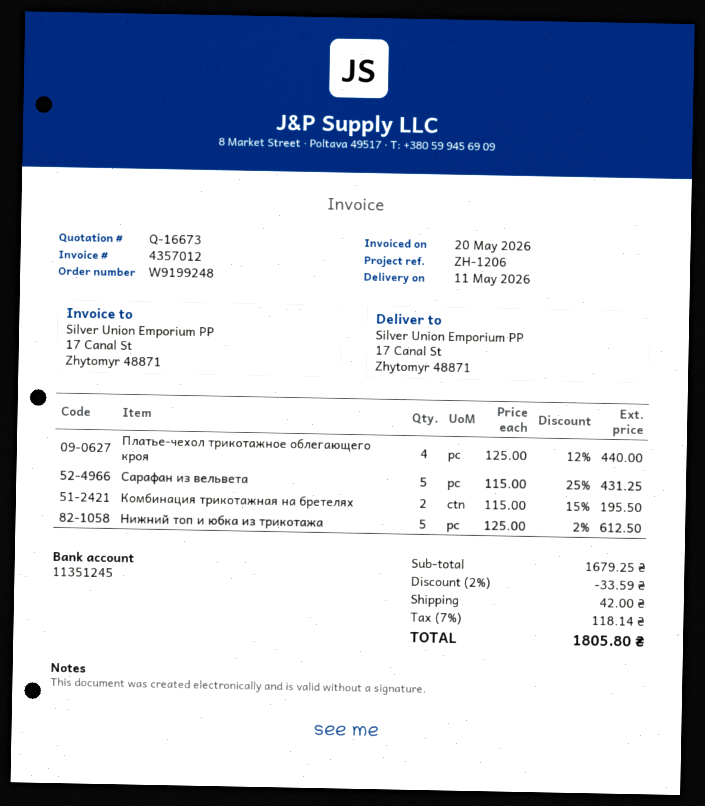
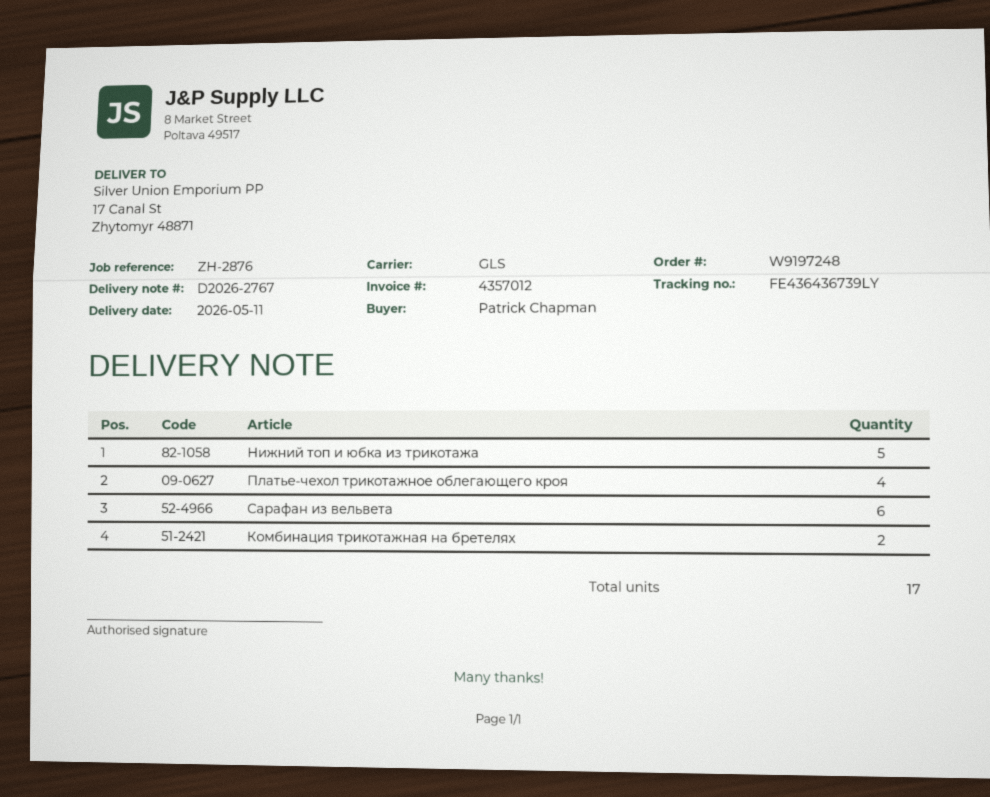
order number: W9199248 -> W9197248
reference: ZH-1206 -> ZH-2876
Сарафан из вельвета: 5 -> 6

